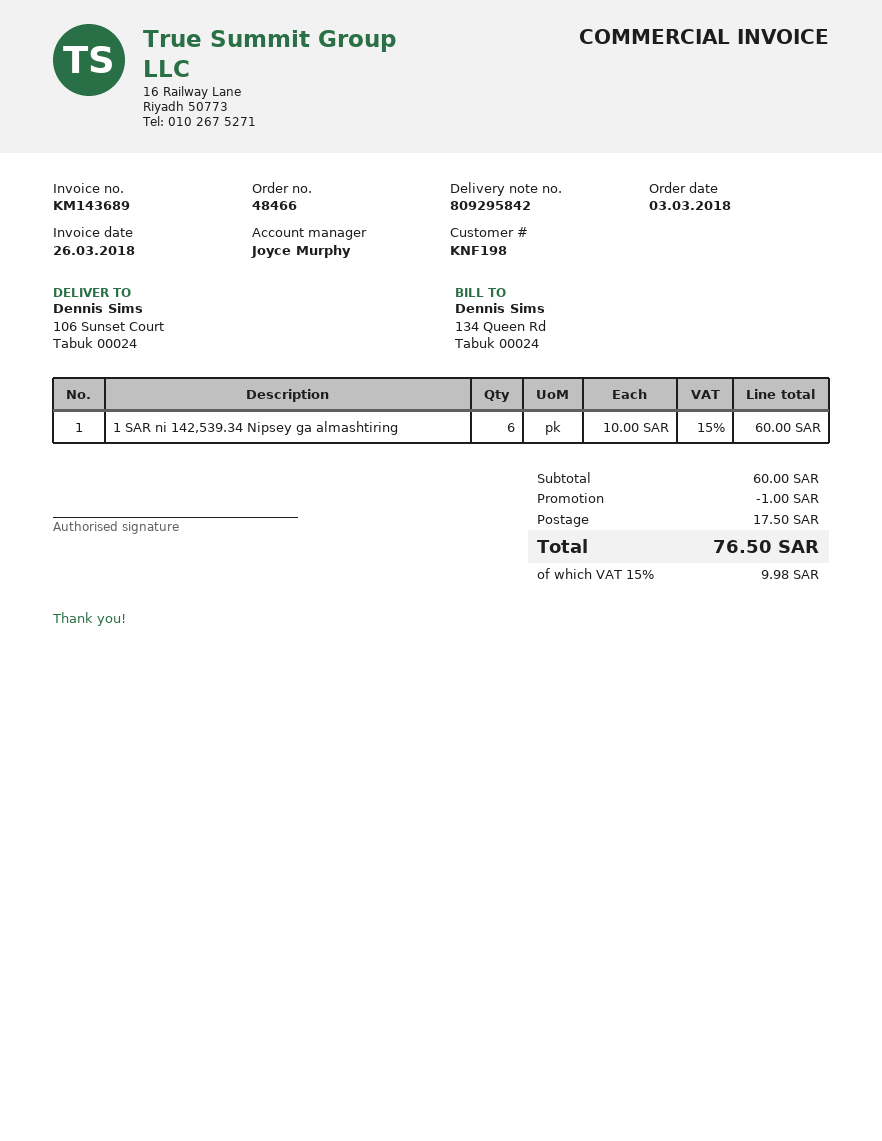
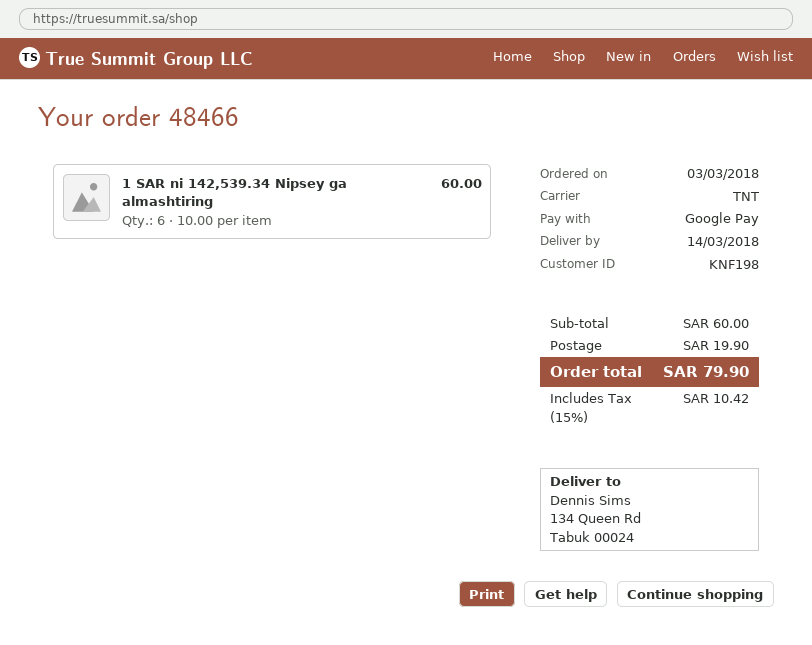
ship to: 106 Sunset Court, Tabuk 00024 -> 134 Queen Rd, Tabuk 00024
discount: 1.00 -> none
shipping: 17.50 -> 19.90
tax: 15% = 9.98 -> 15% = 10.42
total: 76.50 -> 79.90

